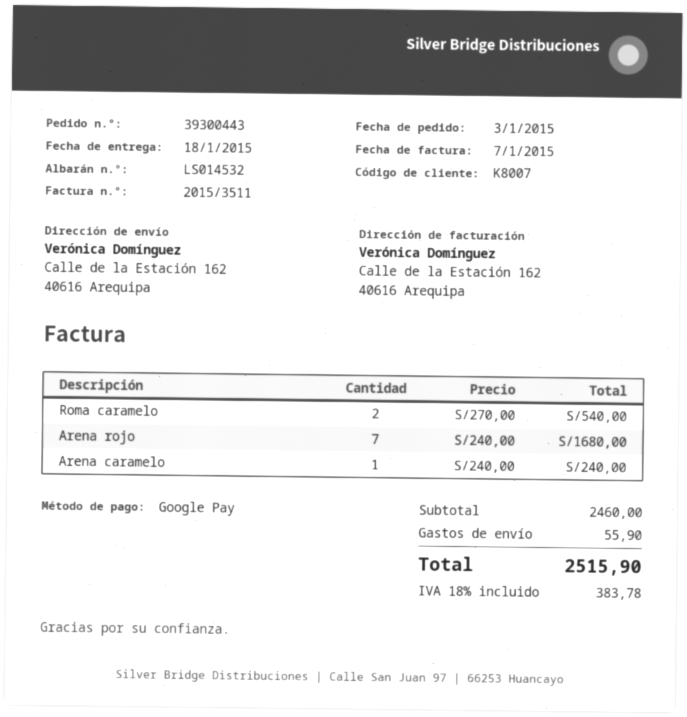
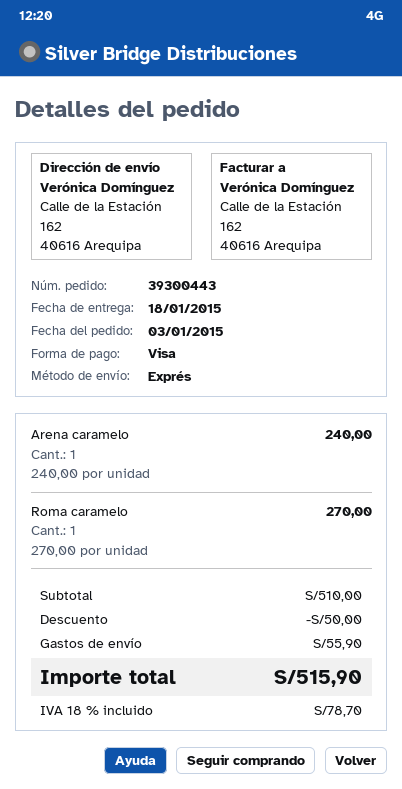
payment method: Google Pay -> Visa
Roma caramelo: 2 x 270.00 = 540.00 -> 1 x 270.00 = 270.00
Arena rojo: 7 x 240.00 = 1680.00 -> none
subtotal: 2460.00 -> 510.00
discount: none -> 50.00
tax: 18% = 383.78 -> 18% = 78.70
total: 2515.90 -> 515.90

